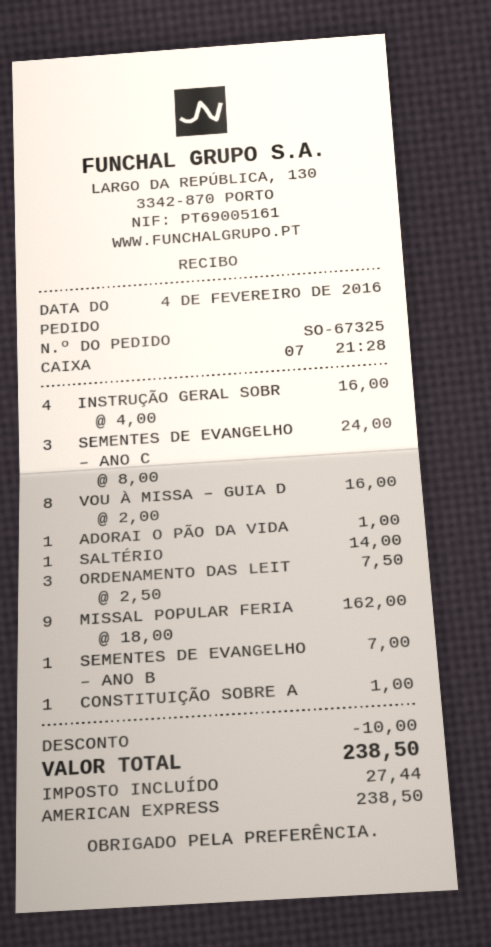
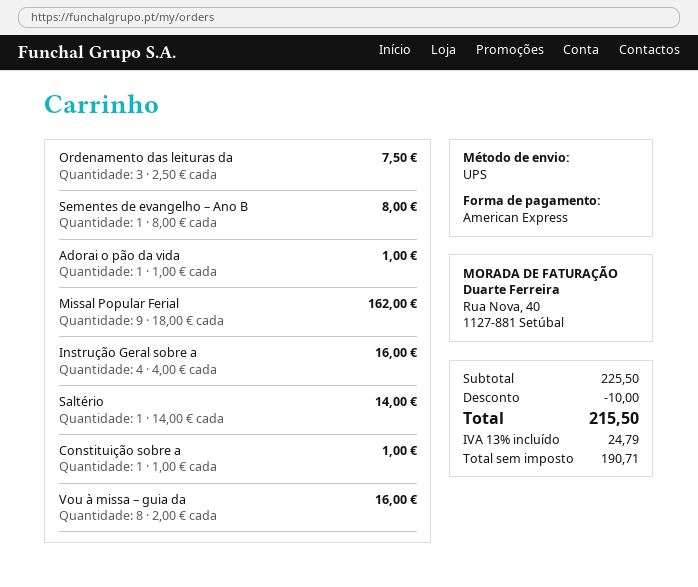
SEMENTES DE EVANGELHO – ANO C: 3 x 8.00 = 24.00 -> none
SEMENTES DE EVANGELHO – ANO B: 1 x 7.00 = 7.00 -> 1 x 8.00 = 8.00
tax: 27.44 -> 24.79
total: 238.50 -> 215.50

